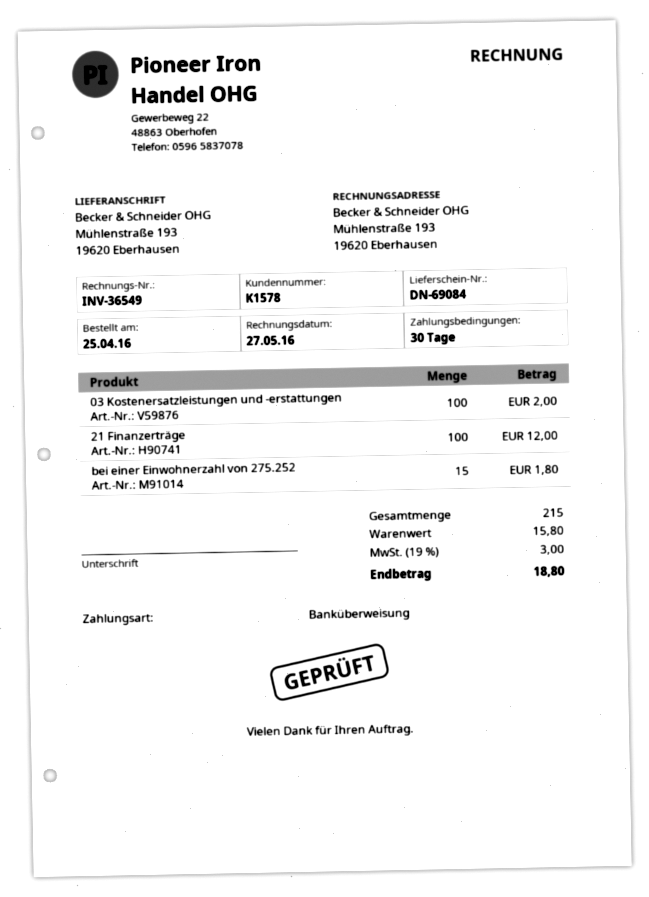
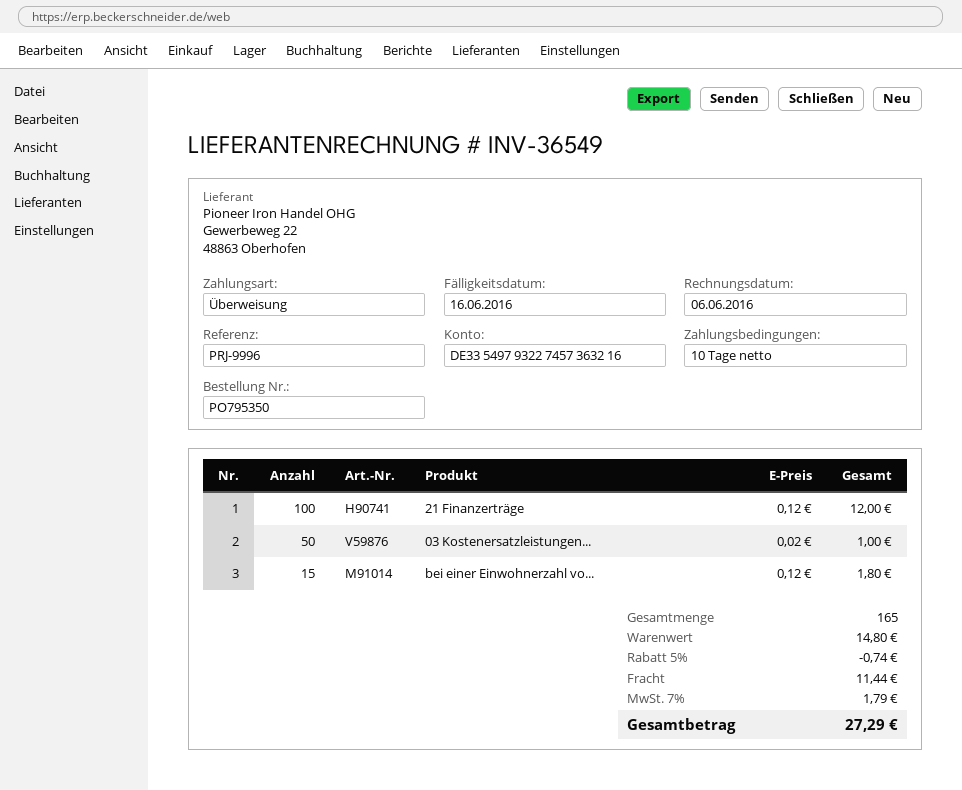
invoice date: 2016-05-27 -> 2016-06-06
payment terms: 30 days -> 10 days
03 Kostenersatzleistungen und -erstattungen: 100 for 2.00 -> 50 for 1.00
total quantity: 215 -> 165
subtotal: 15.80 -> 14.80
discount: none -> 5% = 0.74
shipping: none -> 11.44
tax: 19% = 3.00 -> 7% = 1.79
total: 18.80 -> 27.29

